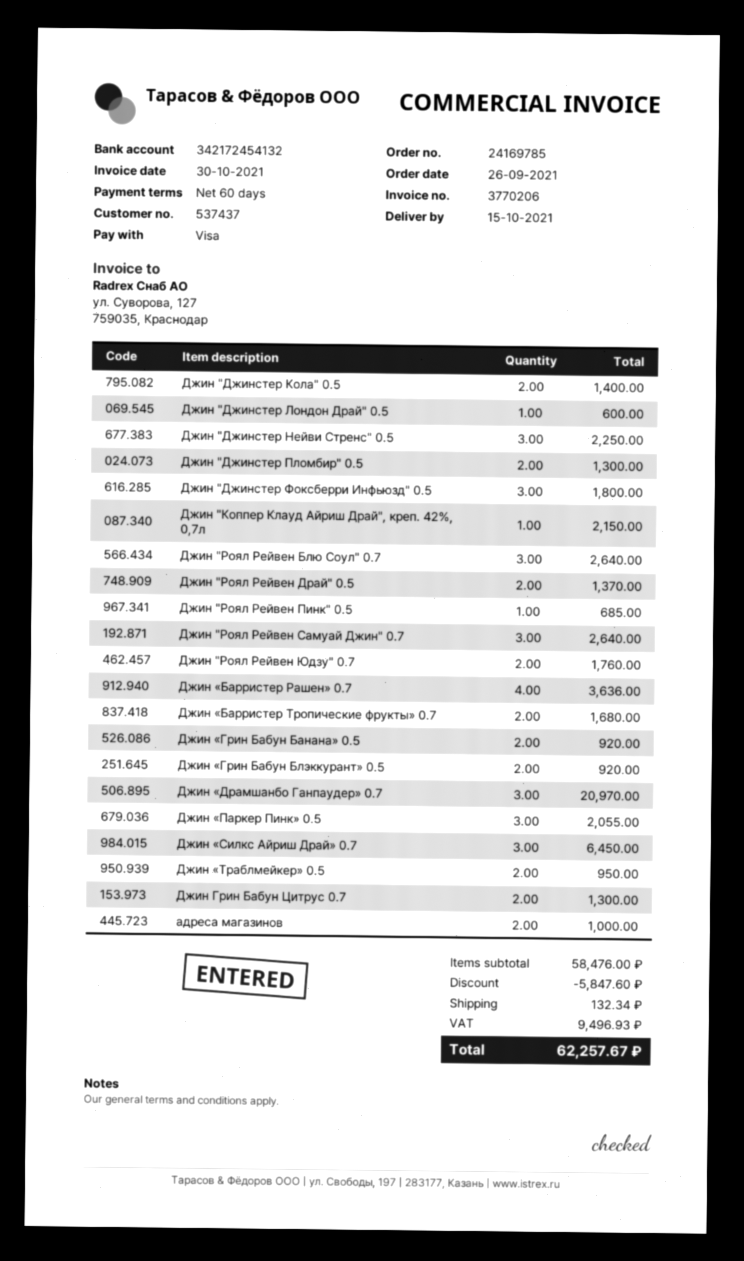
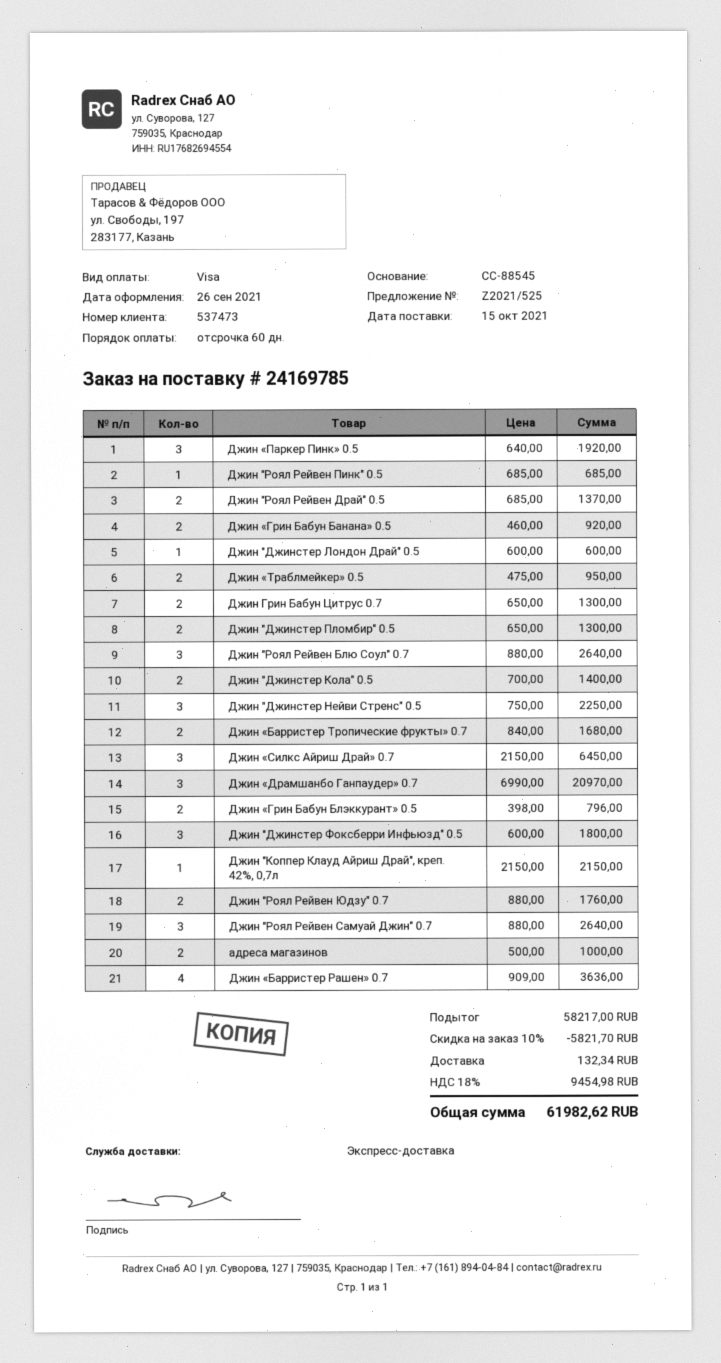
customer number: 537437 -> 537473
Джин «Грин Бабун Блэккурант» 0.5: 2 for 920.00 -> 2 for 796.00
Джин «Паркер Пинк» 0.5: 3 for 2055.00 -> 3 for 1920.00
subtotal: 58476.00 -> 58217.00
discount: 5847.60 -> 5821.70
tax: 9496.93 -> 9454.98
total: 62257.67 -> 61982.62

